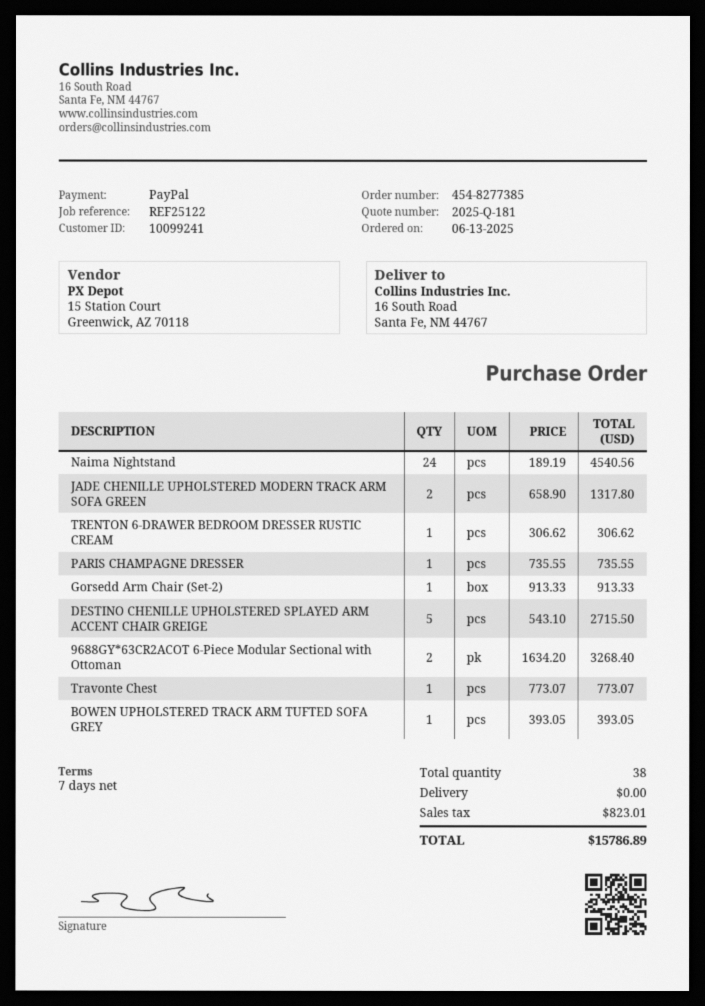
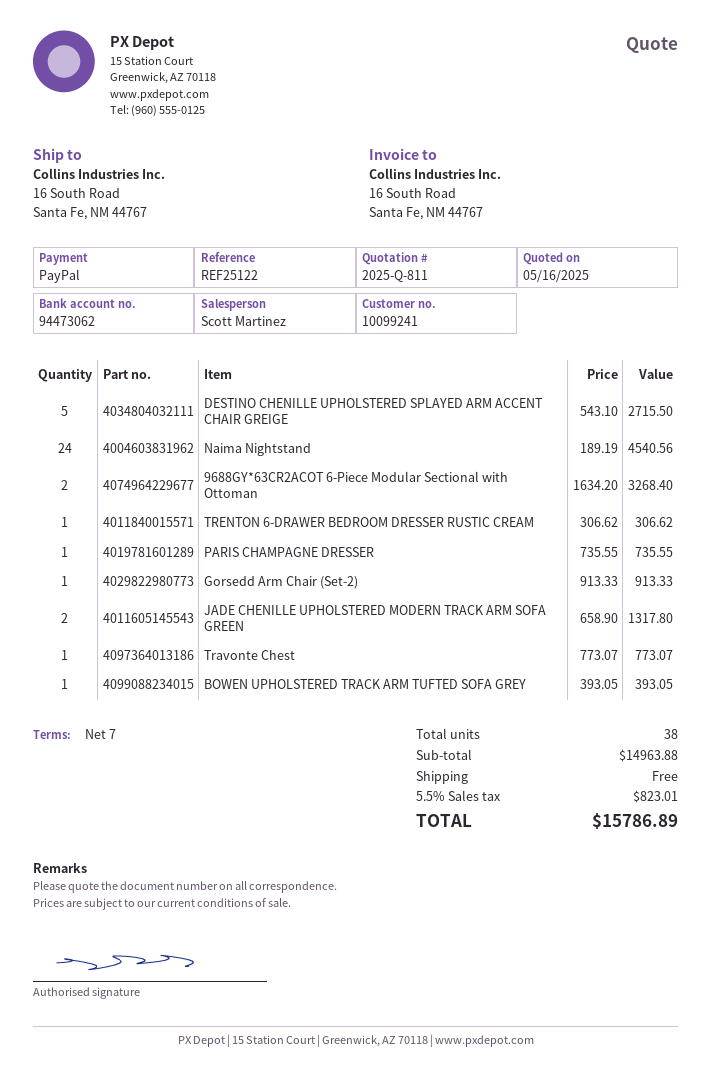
quote number: 2025-Q-181 -> 2025-Q-811

